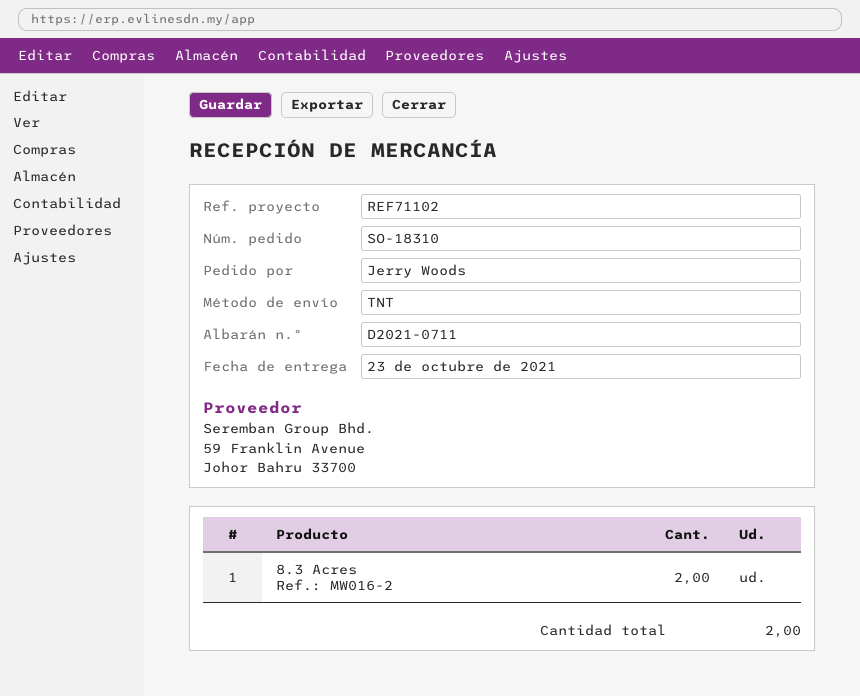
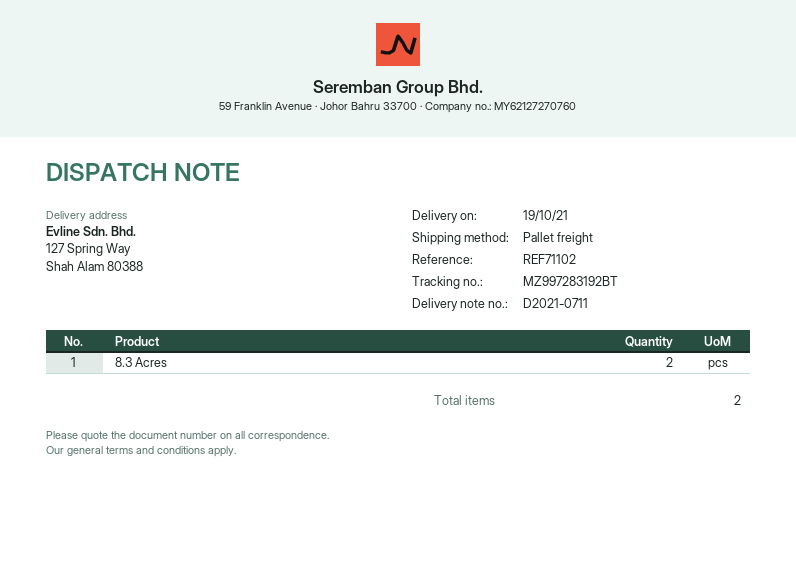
delivery date: 2021-10-23 -> 2021-10-19
shipping method: TNT -> pallet freight

